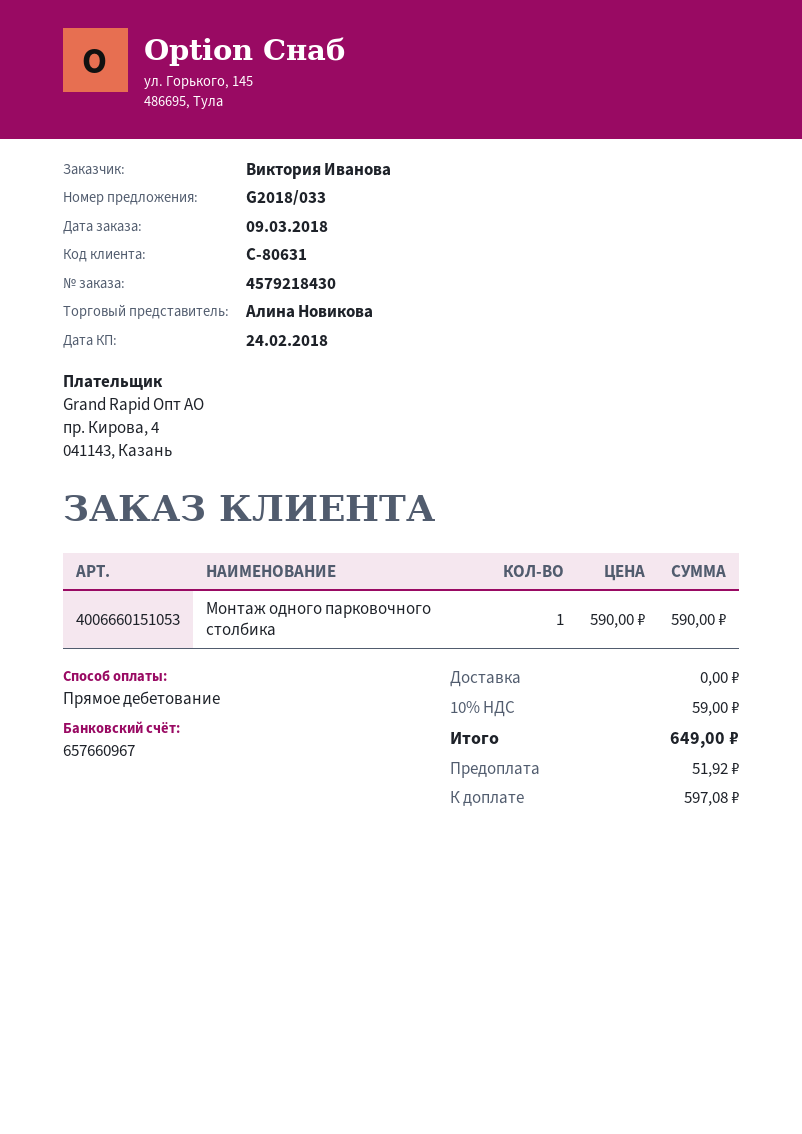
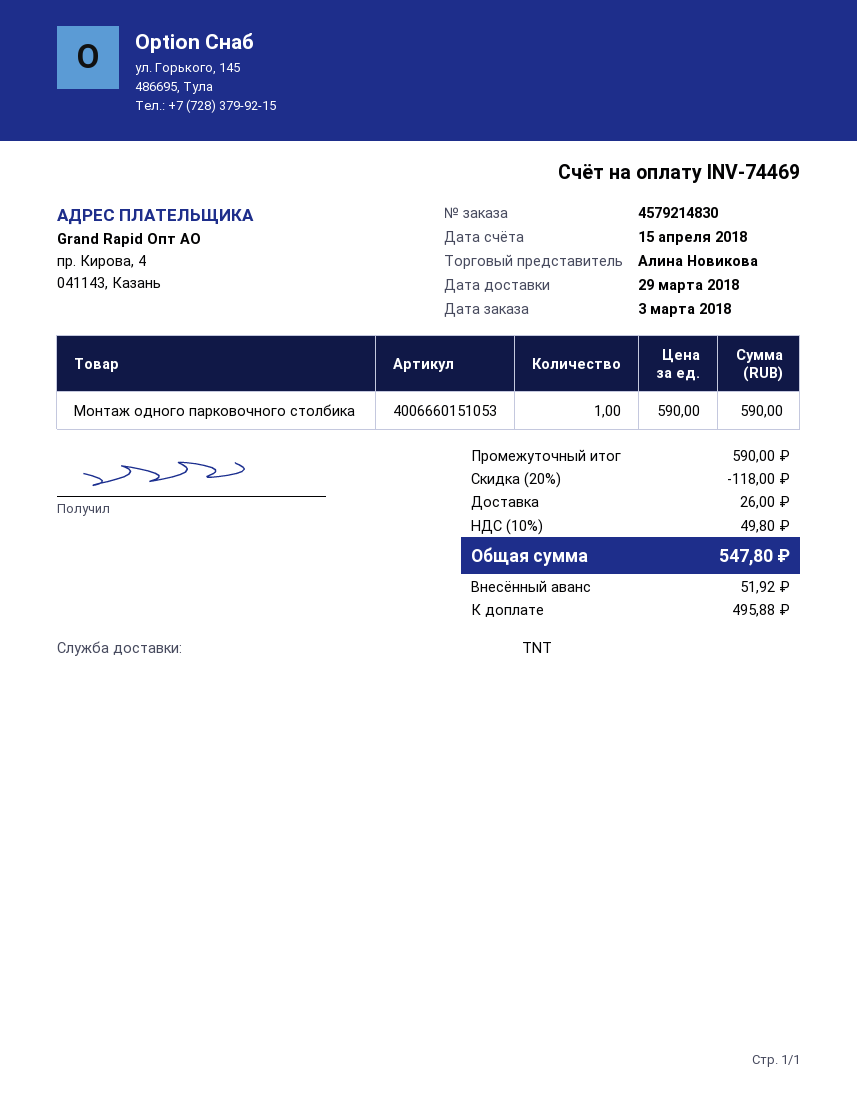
order number: 4579218430 -> 4579214830
order date: 2018-03-09 -> 2018-03-03
discount: none -> 20% = 118.00
shipping: 0.00 -> 26.00
tax: 10% = 59.00 -> 10% = 49.80
total: 649.00 -> 547.80
balance: 597.08 -> 495.88

